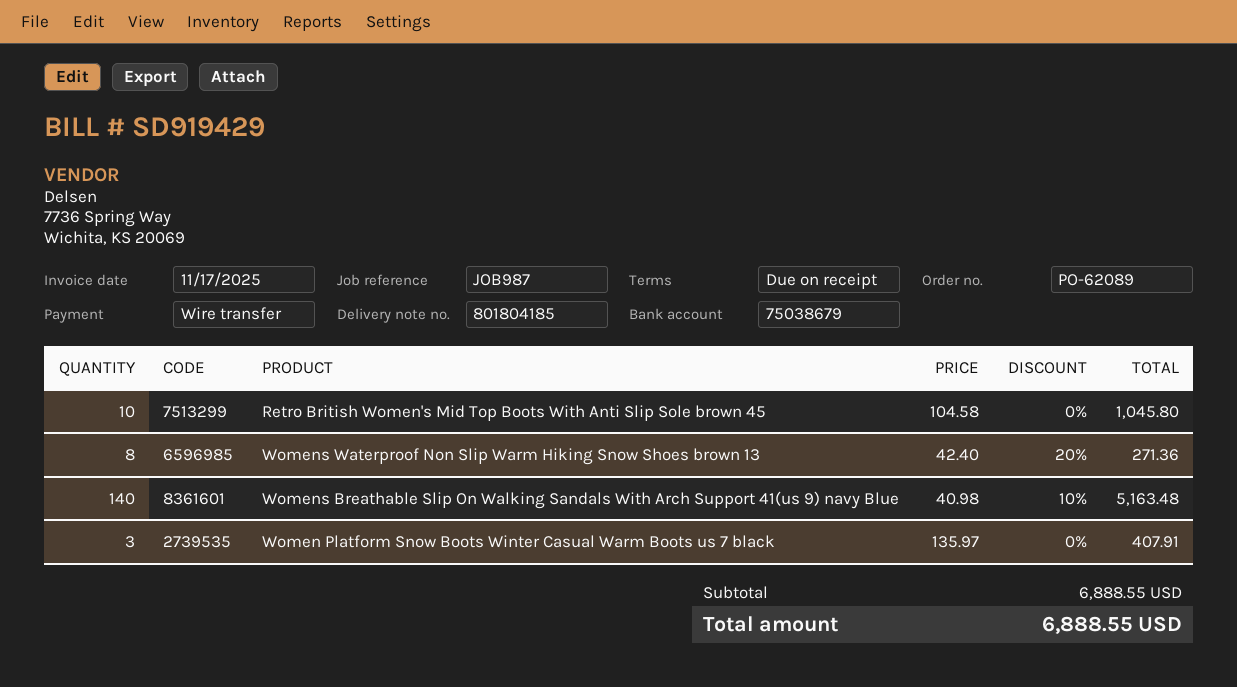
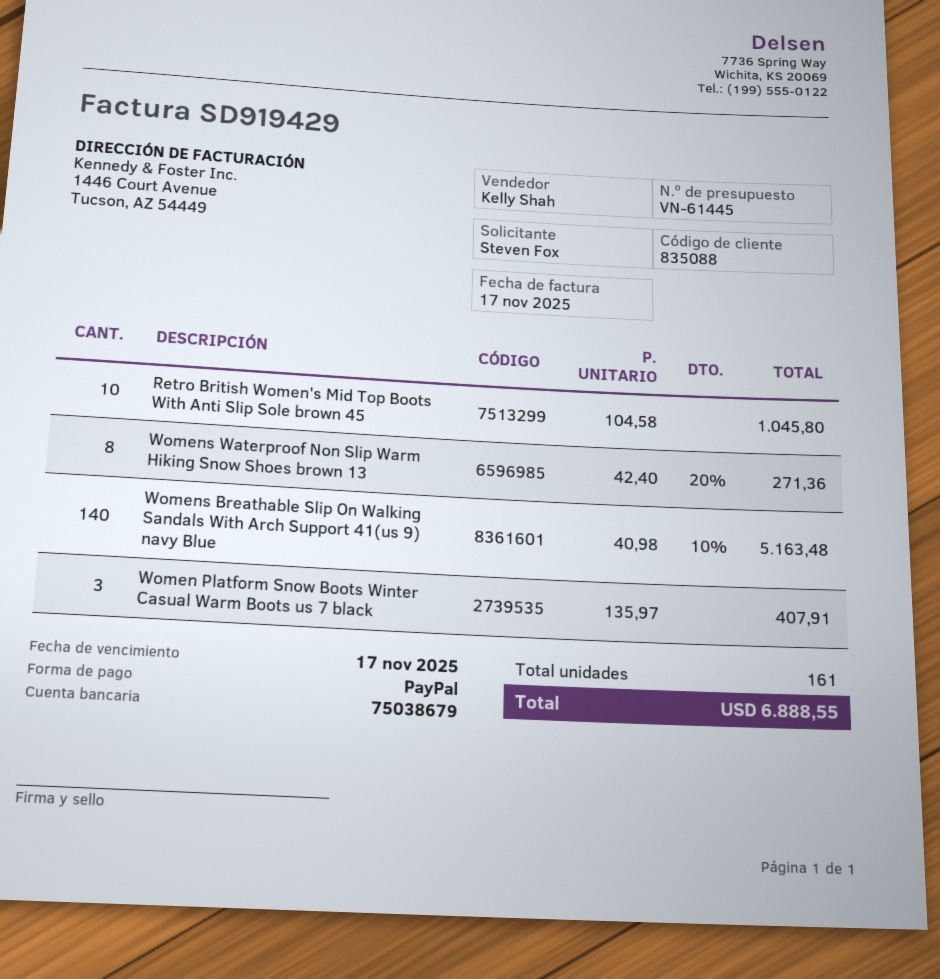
payment method: bank transfer -> PayPal

